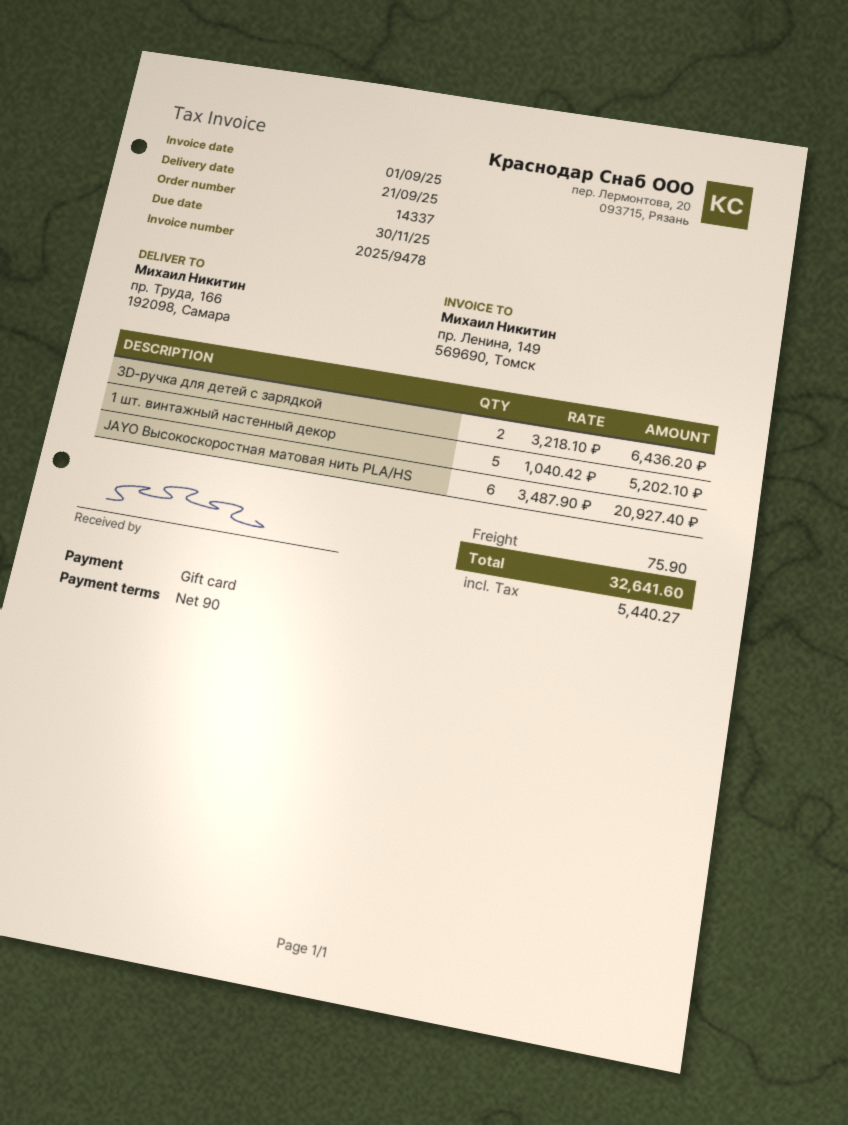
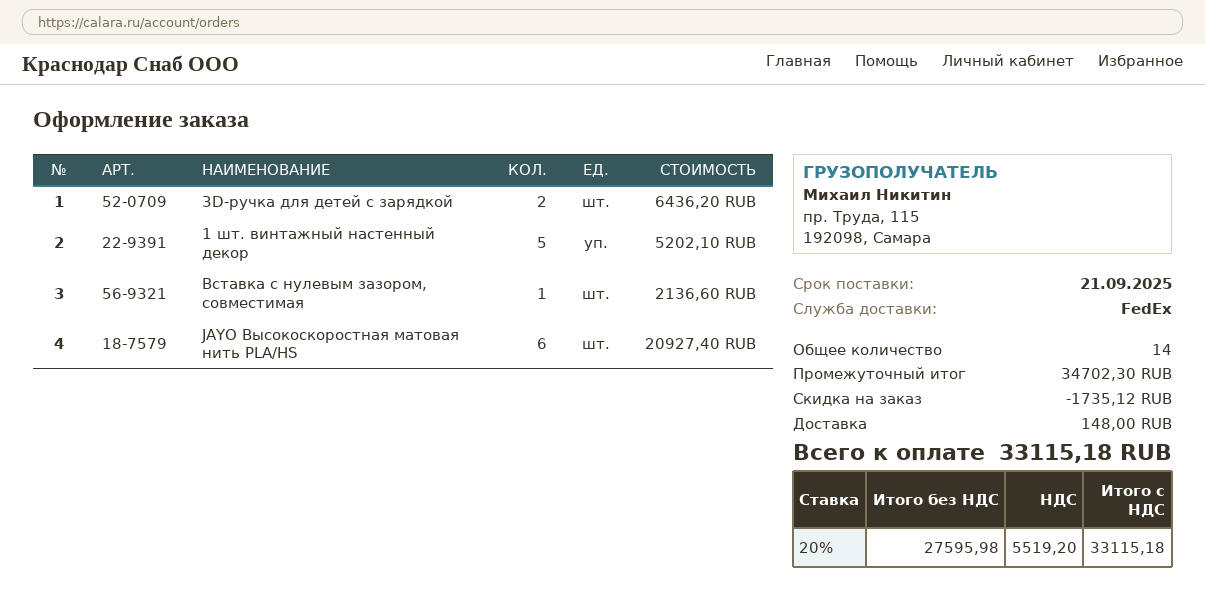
ship to: пр. Труда, 166, 192098, Самара -> пр. Труда, 115, 192098, Самара
Вставка с нулевым зазором, совместимая: none -> 1 for 2136.60
discount: none -> 1735.12
shipping: 75.90 -> 148.00
tax: 5440.27 -> 5519.20
total: 32641.60 -> 33115.18

